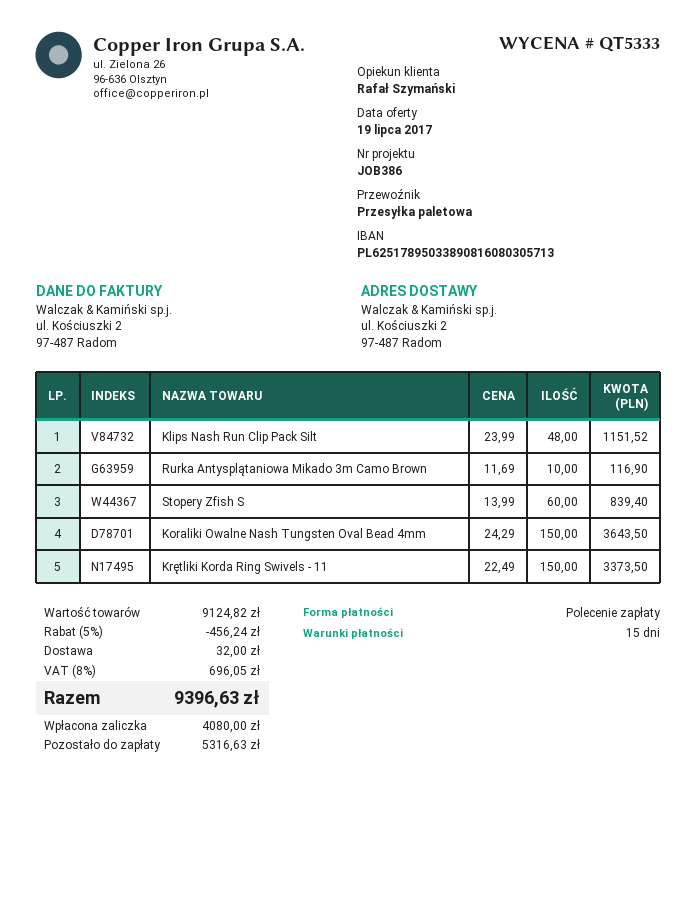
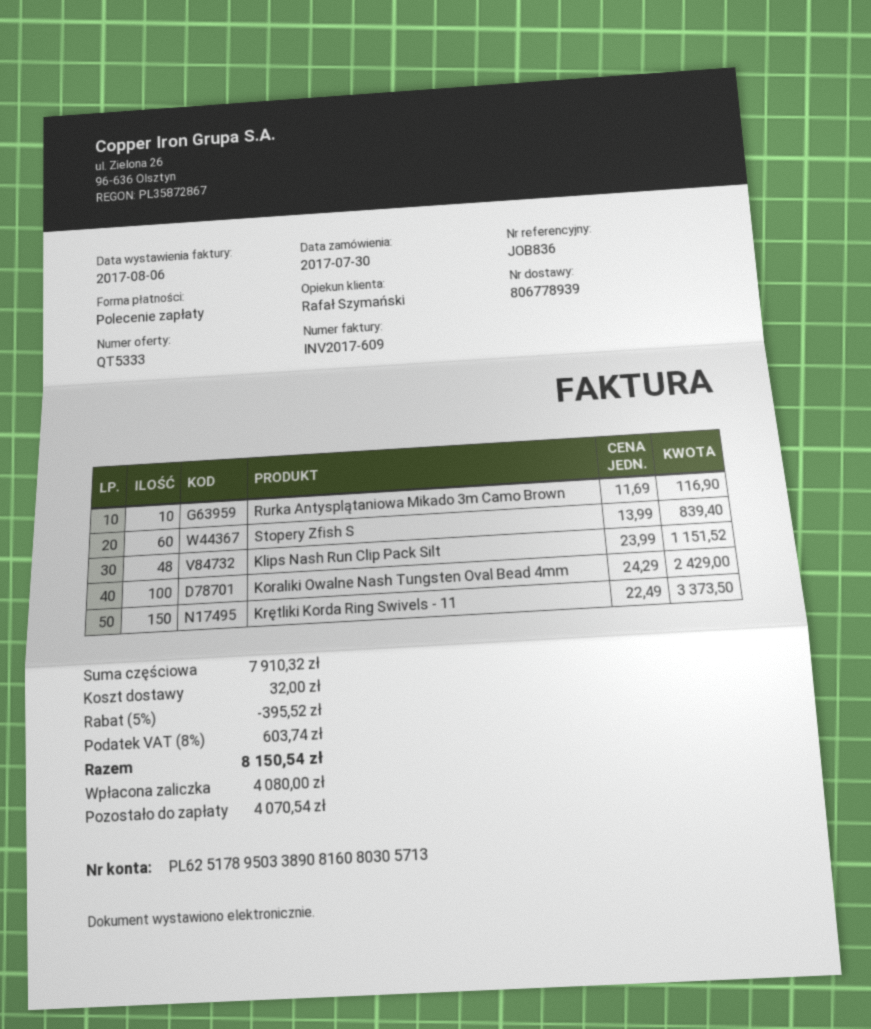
reference: JOB386 -> JOB836
Koraliki Owalne Nash Tungsten Oval Bead 4mm: 150 x 24.29 = 3643.50 -> 100 x 24.29 = 2429.00
subtotal: 9124.82 -> 7910.32
discount: 5% = 456.24 -> 5% = 395.52
tax: 8% = 696.05 -> 8% = 603.74
total: 9396.63 -> 8150.54
balance: 5316.63 -> 4070.54

